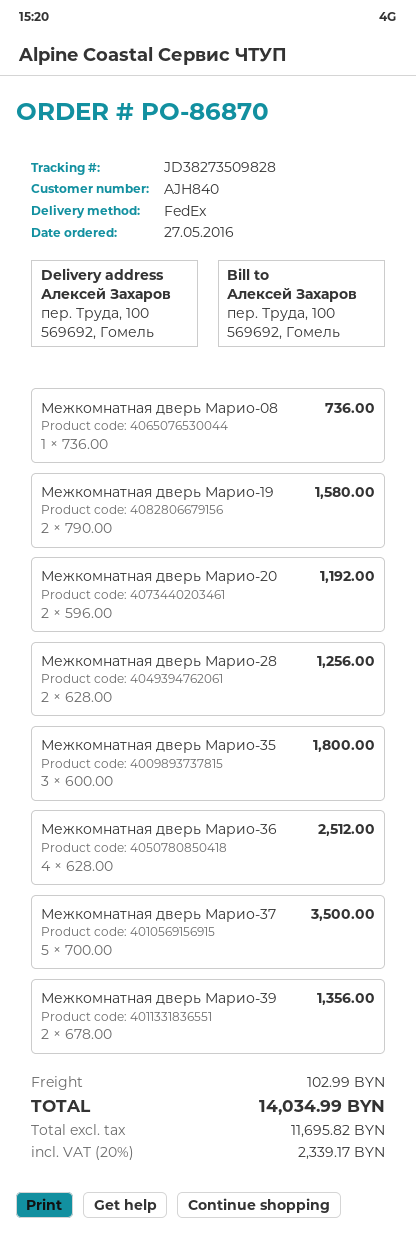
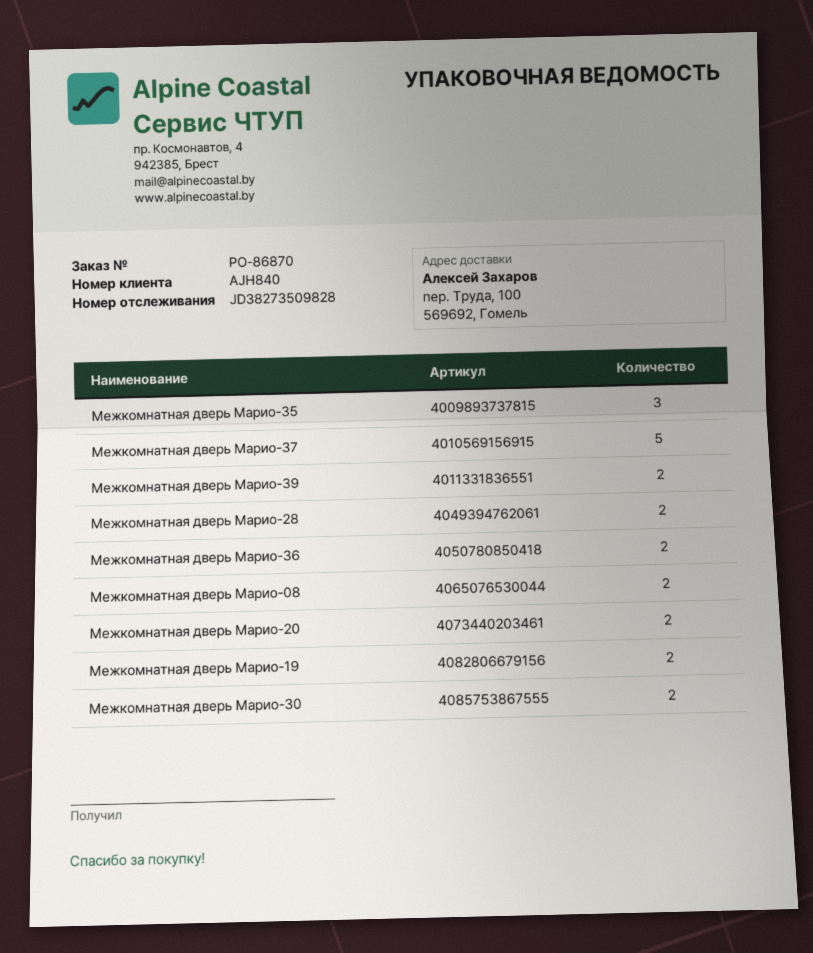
Межкомнатная дверь Марио-08: 1 -> 2
Межкомнатная дверь Марио-36: 4 -> 2
Межкомнатная дверь Марио-30: none -> 2

